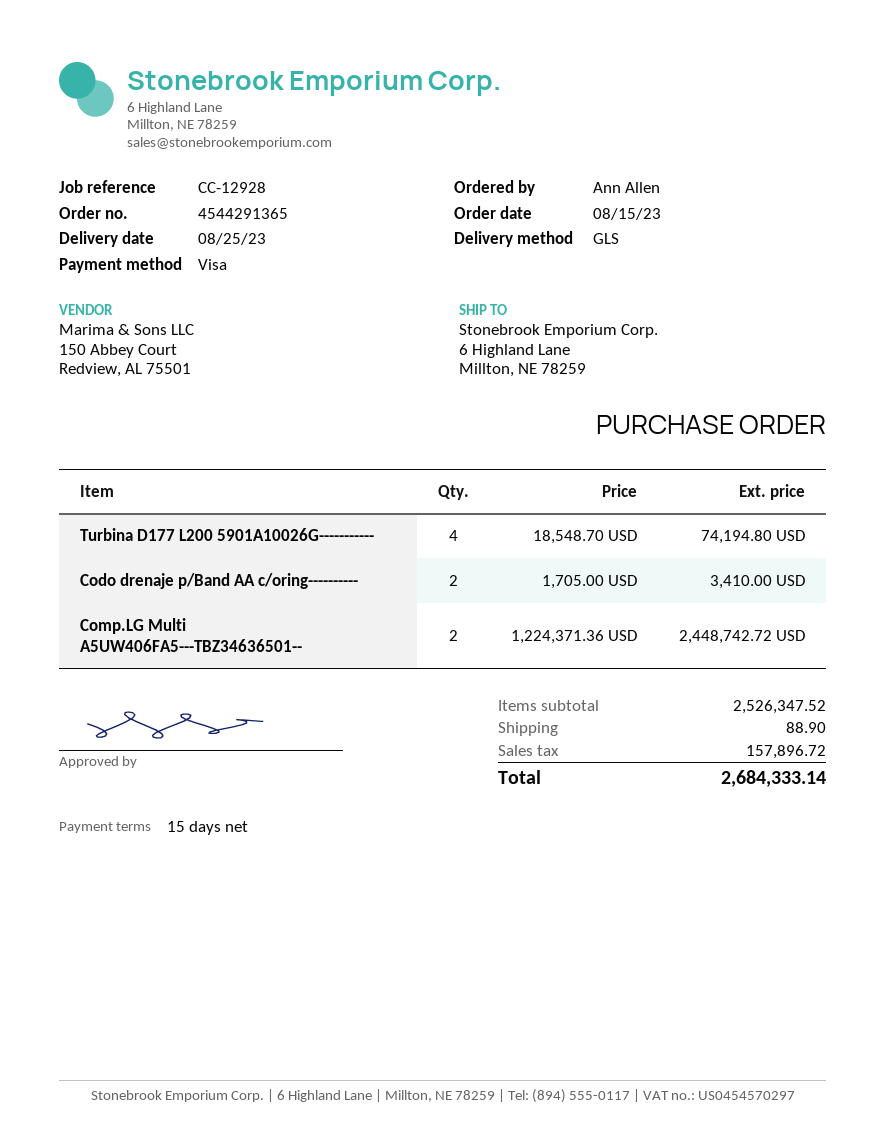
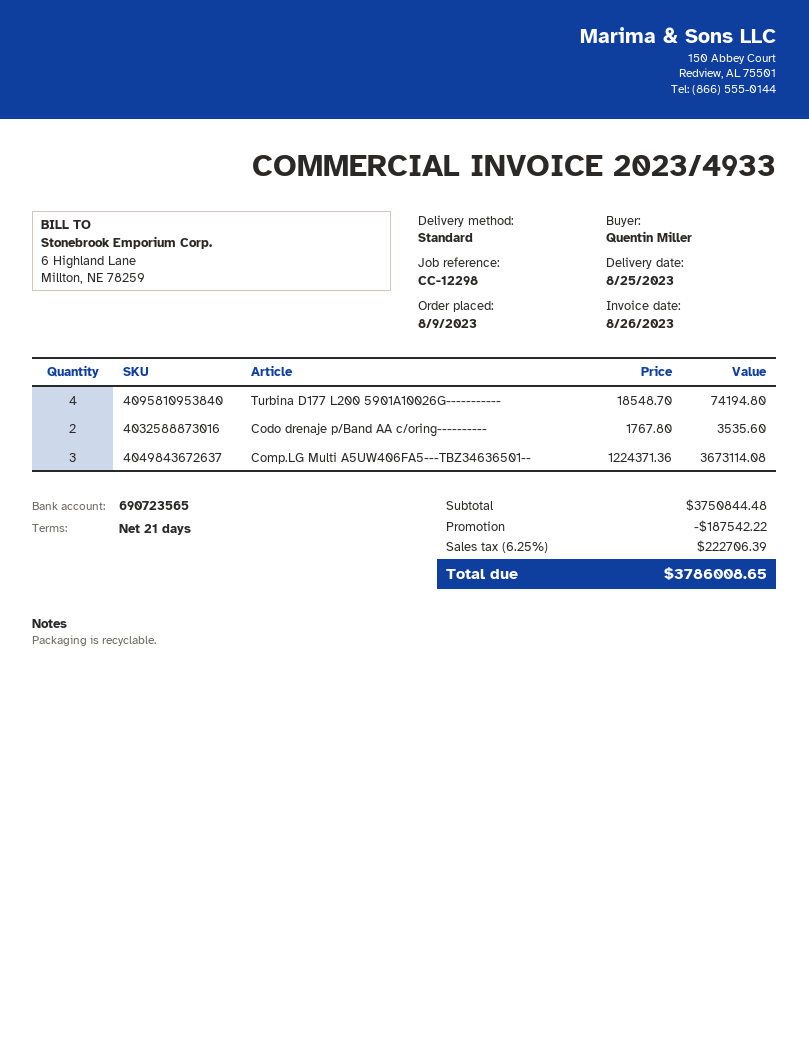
order date: 2023-08-15 -> 2023-08-09
payment terms: 15 days -> 21 days
reference: CC-12928 -> CC-12298
ordered by: Ann Allen -> Quentin Miller
shipping method: GLS -> standard
Codo drenaje p/Band AA c/oring----------: 2 x 1705.00 = 3410.00 -> 2 x 1767.80 = 3535.60
Comp.LG Multi A5UW406FA5---TBZ34636501--: 2 x 1224371.36 = 2448742.72 -> 3 x 1224371.36 = 3673114.08
subtotal: 2526347.52 -> 3750844.48
discount: none -> 187542.22
shipping: 88.90 -> none
tax: 157896.72 -> 222706.39
total: 2684333.14 -> 3786008.65

